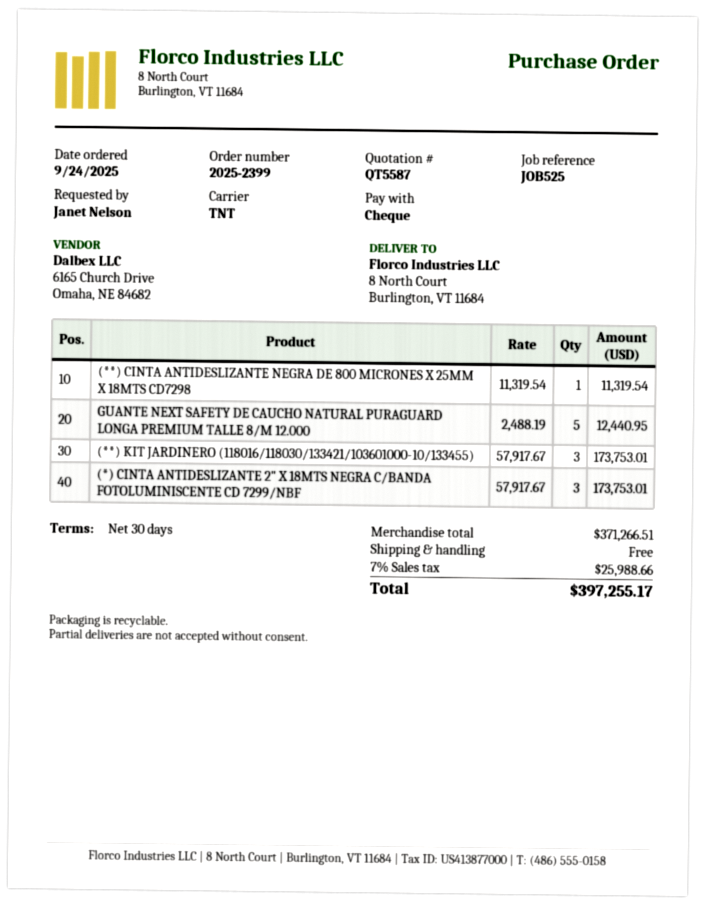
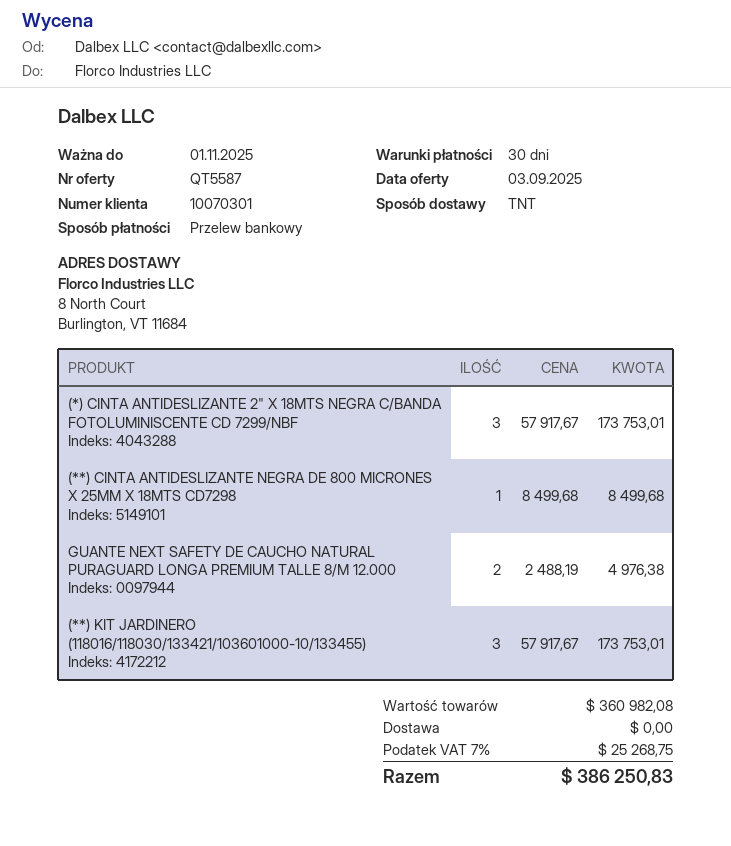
payment method: cheque -> bank transfer
(**) CINTA ANTIDESLIZANTE NEGRA DE 800 MICRONES X 25MM X 18MTS CD7298: 1 x 11319.54 = 11319.54 -> 1 x 8499.68 = 8499.68
GUANTE NEXT SAFETY DE CAUCHO NATURAL PURAGUARD LONGA PREMIUM TALLE 8/M 12.000: 5 x 2488.19 = 12440.95 -> 2 x 2488.19 = 4976.38
subtotal: 371266.51 -> 360982.08
tax: 7% = 25988.66 -> 7% = 25268.75
total: 397255.17 -> 386250.83

